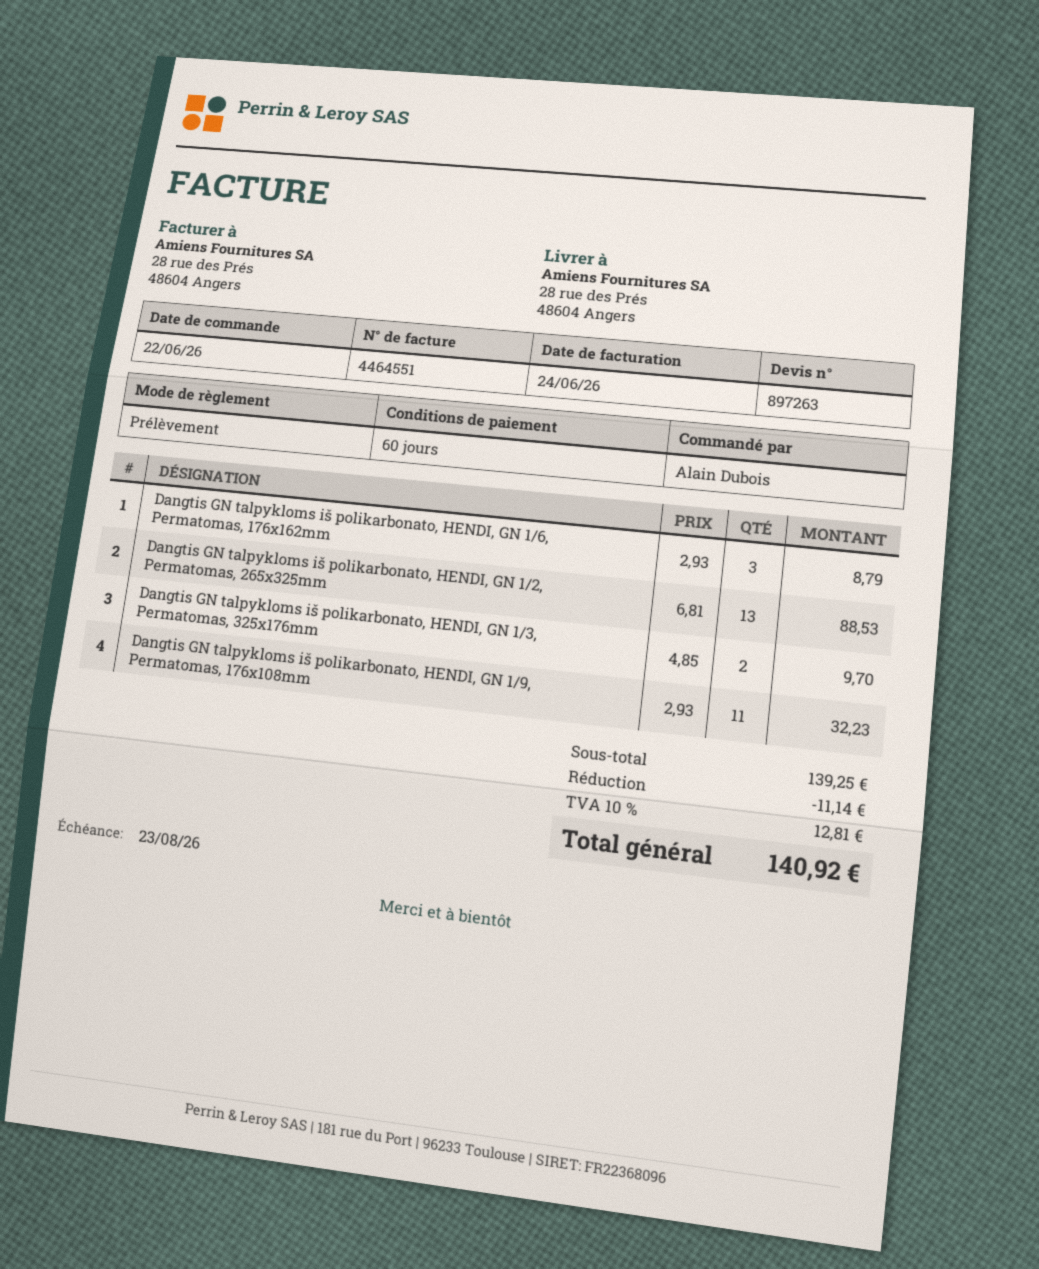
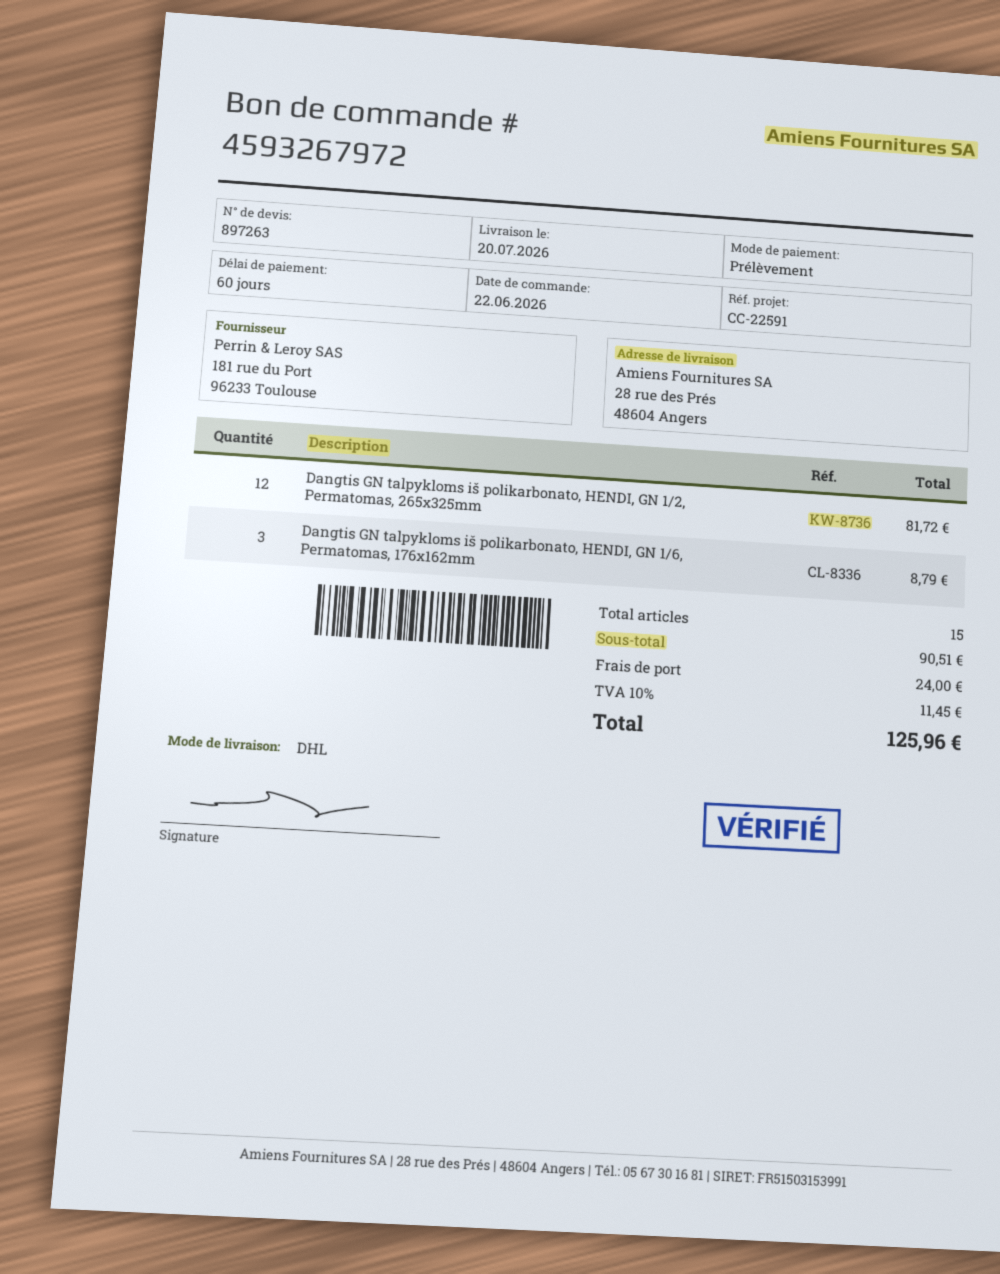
Dangtis GN talpykloms iš polikarbonato, HENDI, GN 1/2, Permatomas, 265x325mm: 13 for 88.53 -> 12 for 81.72
Dangtis GN talpykloms iš polikarbonato, HENDI, GN 1/3, Permatomas, 325x176mm: 2 for 9.70 -> none
Dangtis GN talpykloms iš polikarbonato, HENDI, GN 1/9, Permatomas, 176x108mm: 11 for 32.23 -> none
subtotal: 139.25 -> 90.51
discount: 11.14 -> none
shipping: none -> 24.00
tax: 10% = 12.81 -> 10% = 11.45
total: 140.92 -> 125.96

